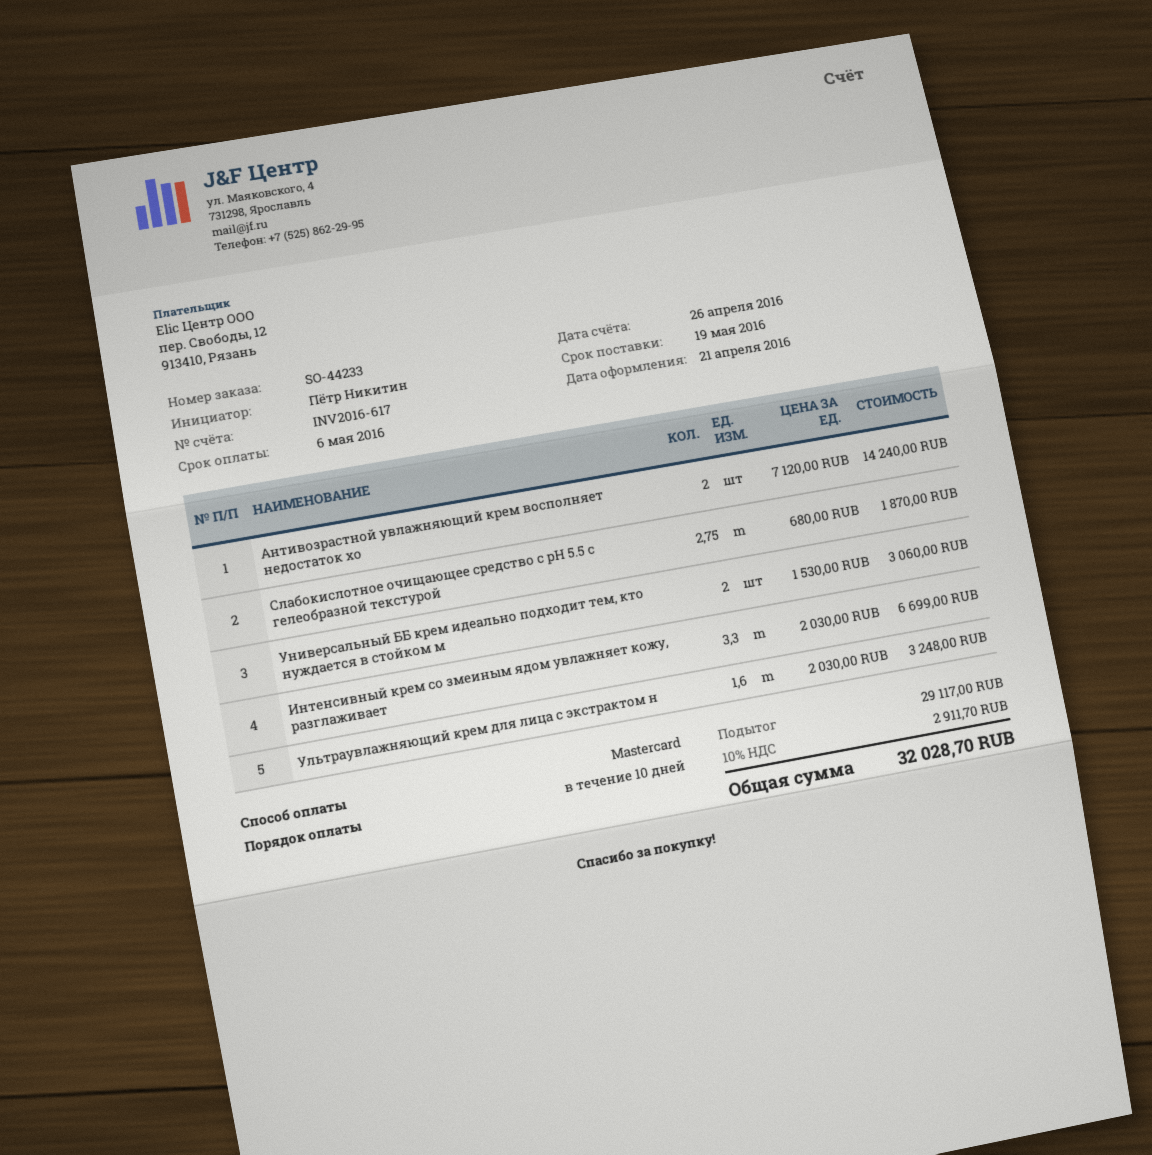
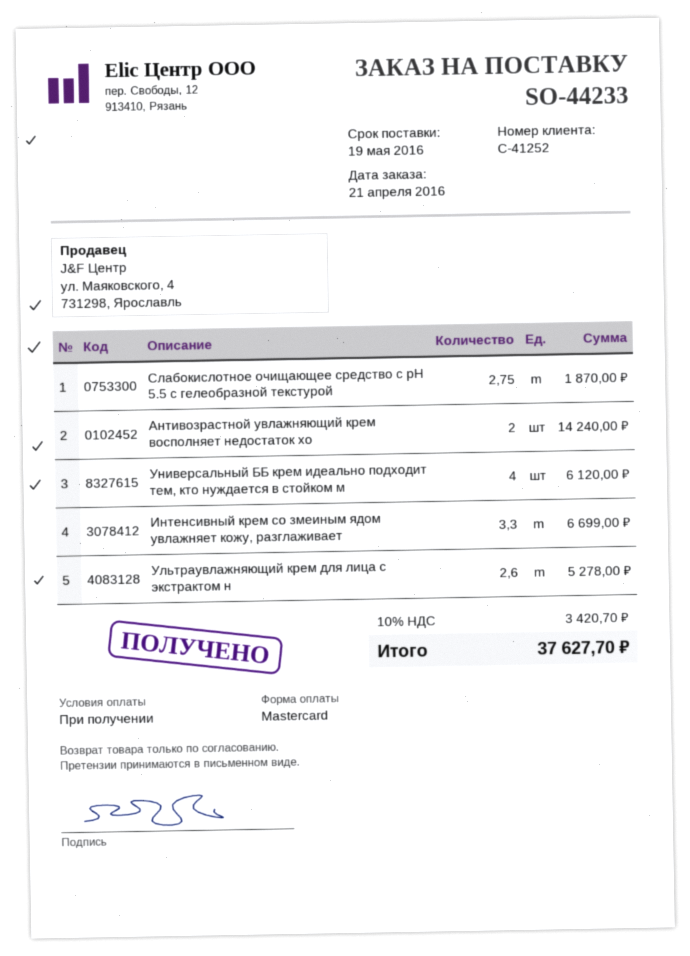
payment terms: 10 days -> on receipt
Универсальный ББ крем идеально подходит тем, кто нуждается в стойком м: 2 for 3060.00 -> 4 for 6120.00
Ультраувлажняющий крем для лица с экстрактом н: 1.6 for 3248.00 -> 2.6 for 5278.00
tax: 10% = 2911.70 -> 10% = 3420.70
total: 32028.70 -> 37627.70

